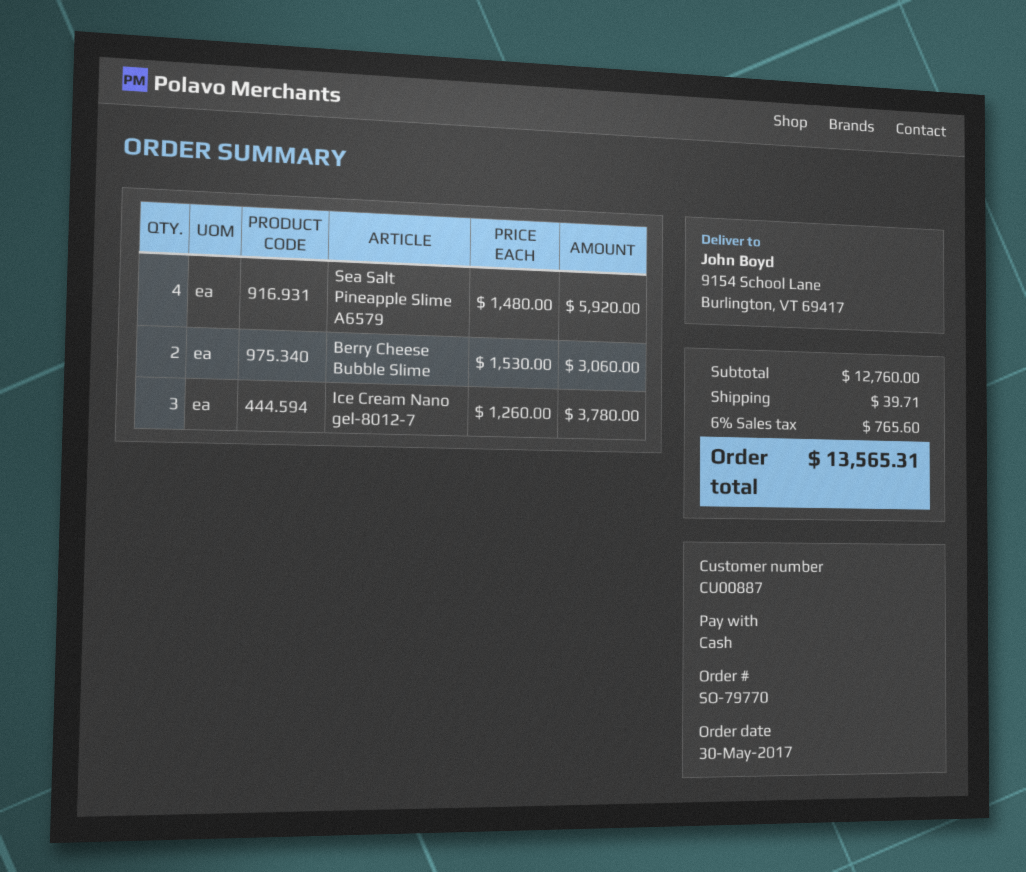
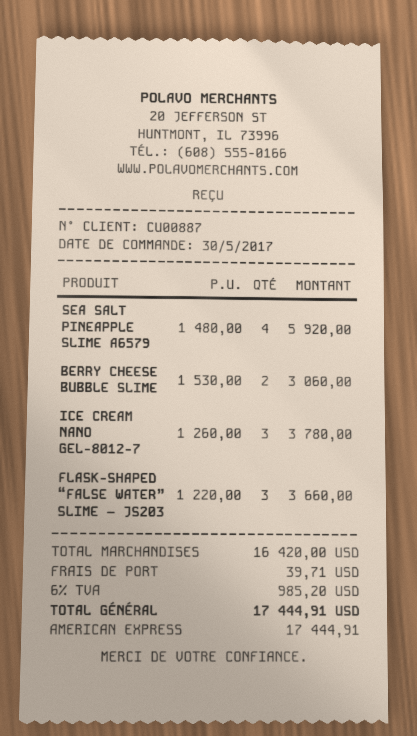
payment method: cash -> American Express
FLASK-SHAPED “FALSE WATER” SLIME – JS203: none -> 3 x 1220.00 = 3660.00
subtotal: 12760.00 -> 16420.00
tax: 6% = 765.60 -> 6% = 985.20
total: 13565.31 -> 17444.91

